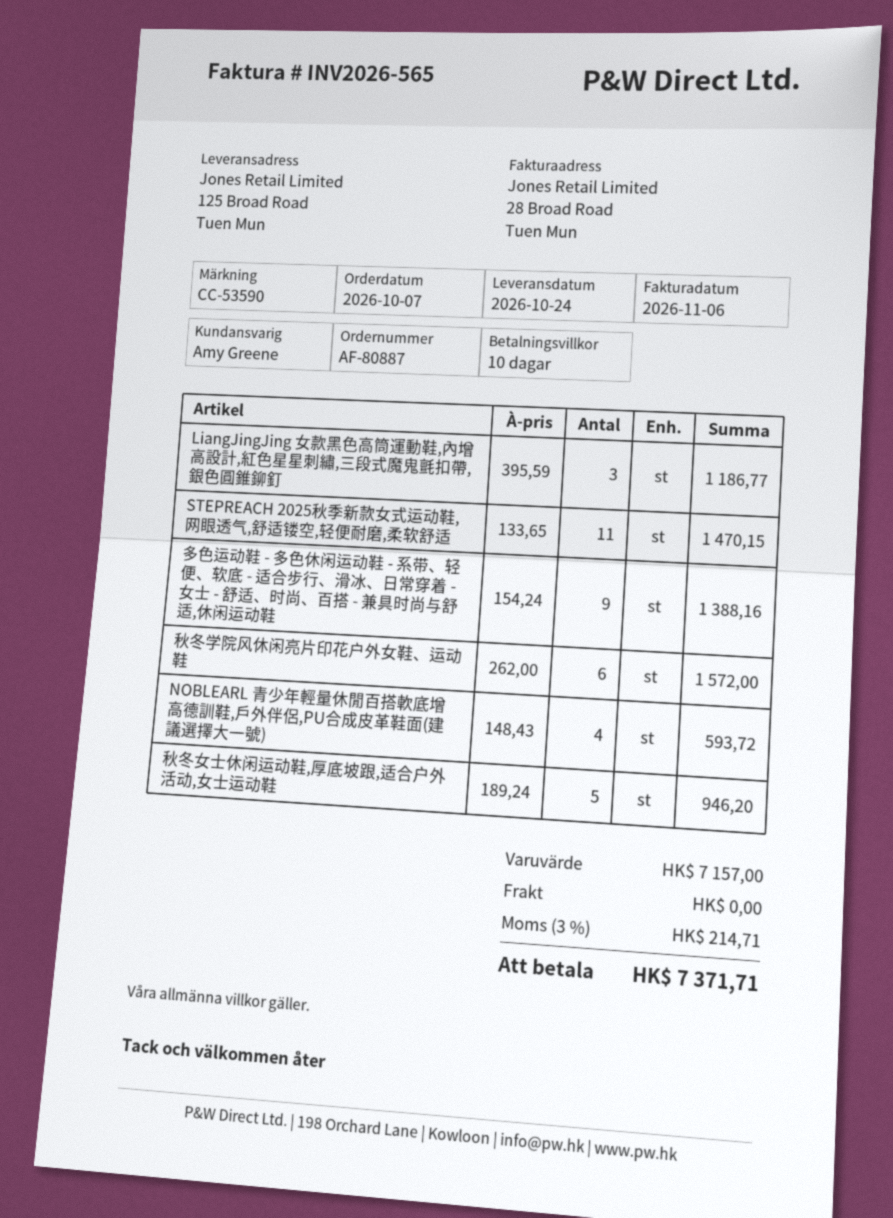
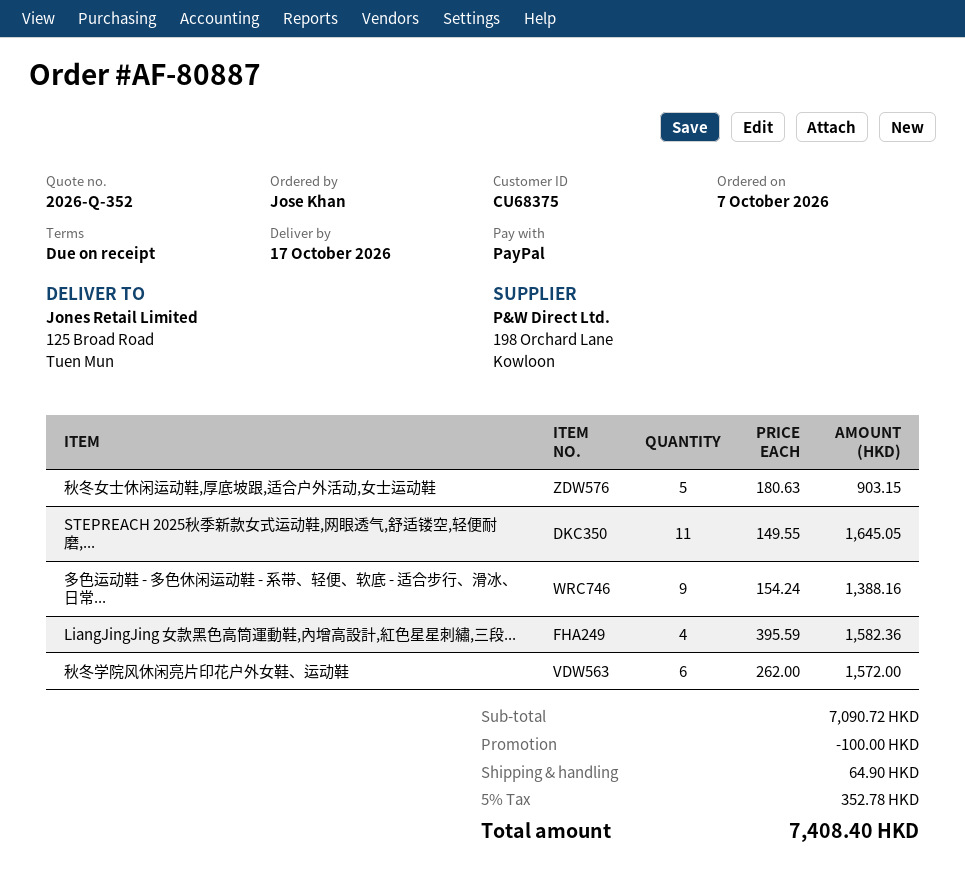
delivery date: 2026-10-24 -> 2026-10-17
payment terms: 10 days -> on receipt
LiangJingJing 女款黑色高筒運動鞋,內增高設計,紅色星星刺繡,三段式魔鬼氈扣帶,銀色圓錐鉚釘: 3 x 395.59 = 1186.77 -> 4 x 395.59 = 1582.36
STEPREACH 2025秋季新款女式运动鞋,网眼透气,舒适镂空,轻便耐磨,柔软舒适: 11 x 133.65 = 1470.15 -> 11 x 149.55 = 1645.05
NOBLEARL 青少年輕量休閒百搭軟底增高德訓鞋,戶外伴侶,PU合成皮革鞋面(建議選擇大一號): 4 x 148.43 = 593.72 -> none
秋冬女士休闲运动鞋,厚底坡跟,适合户外活动,女士运动鞋: 5 x 189.24 = 946.20 -> 5 x 180.63 = 903.15
subtotal: 7157.00 -> 7090.72
discount: none -> 100.00
shipping: 0.00 -> 64.90
tax: 3% = 214.71 -> 5% = 352.78
total: 7371.71 -> 7408.40

